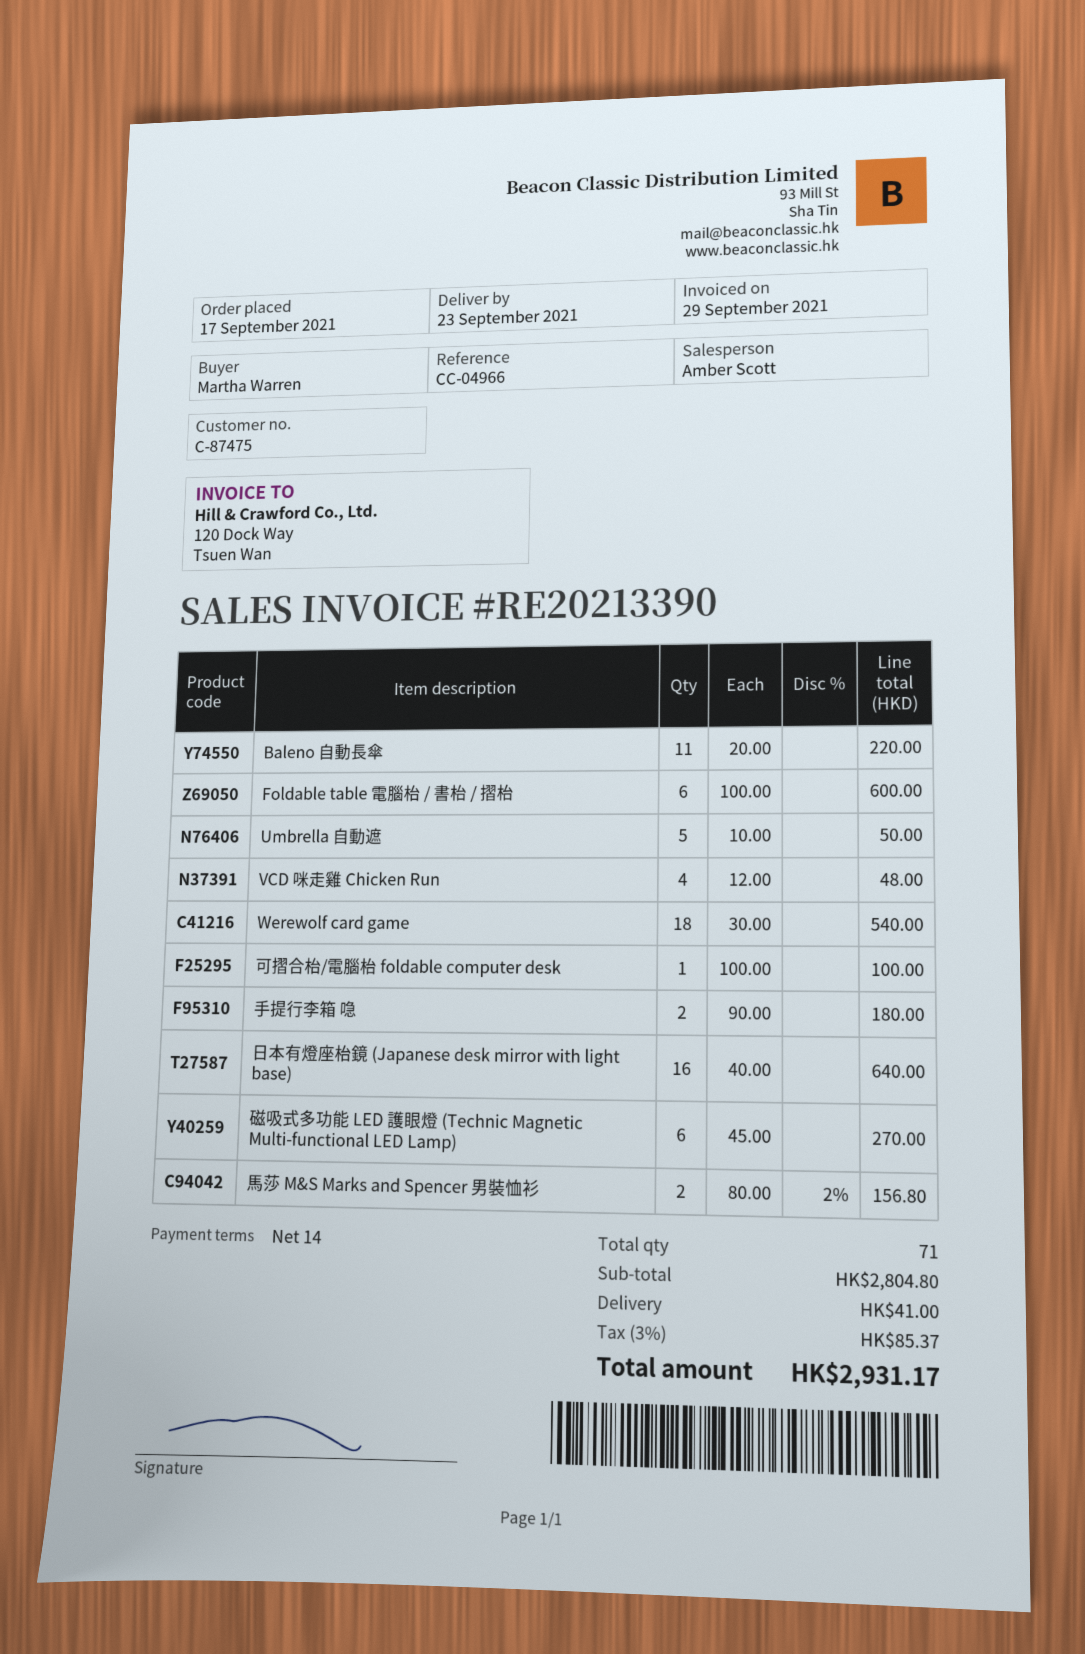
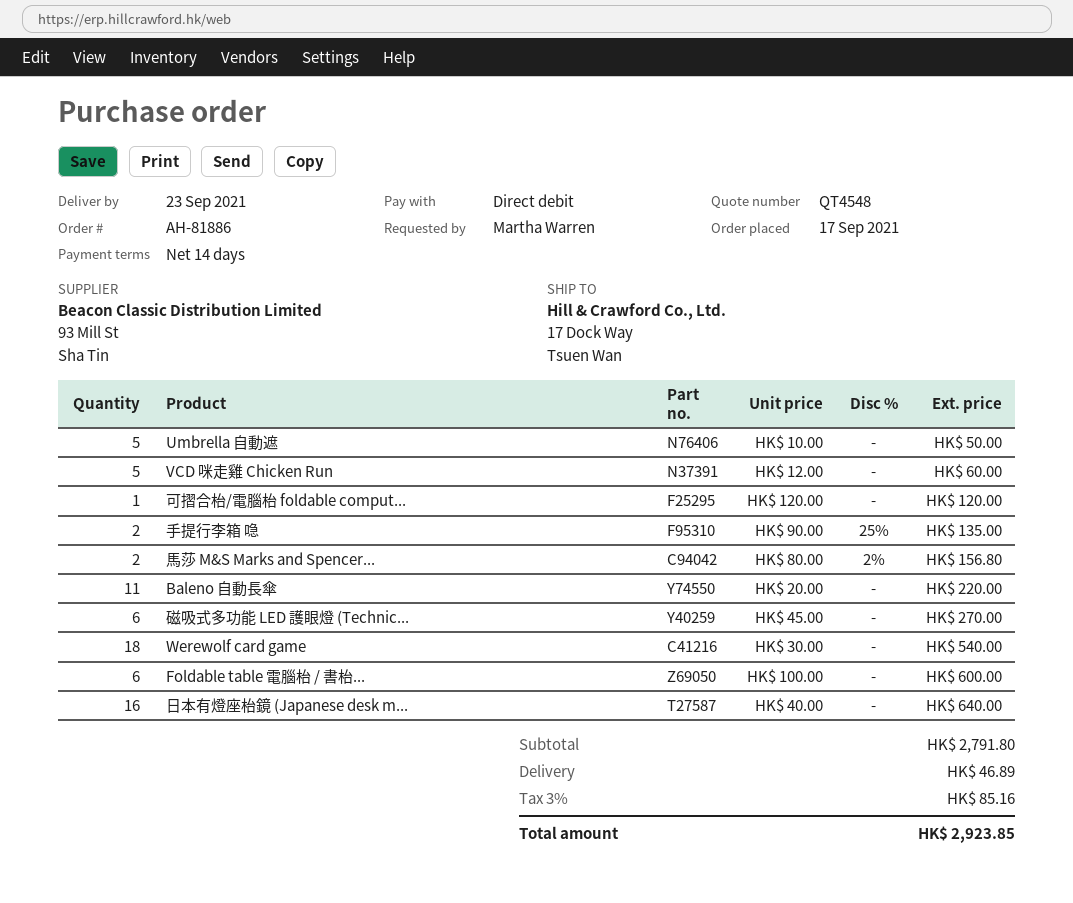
VCD 咪走雞 Chicken Run: 4 x 12.00 = 48.00 -> 5 x 12.00 = 60.00
可摺合枱/電腦枱 foldable computer desk: 1 x 100.00 = 100.00 -> 1 x 120.00 = 120.00
手提行李箱 喼: 2 x 90.00 = 180.00 -> 2 x 90.00 - 25% = 135.00
subtotal: 2804.80 -> 2791.80
shipping: 41.00 -> 46.89
tax: 3% = 85.37 -> 3% = 85.16
total: 2931.17 -> 2923.85

